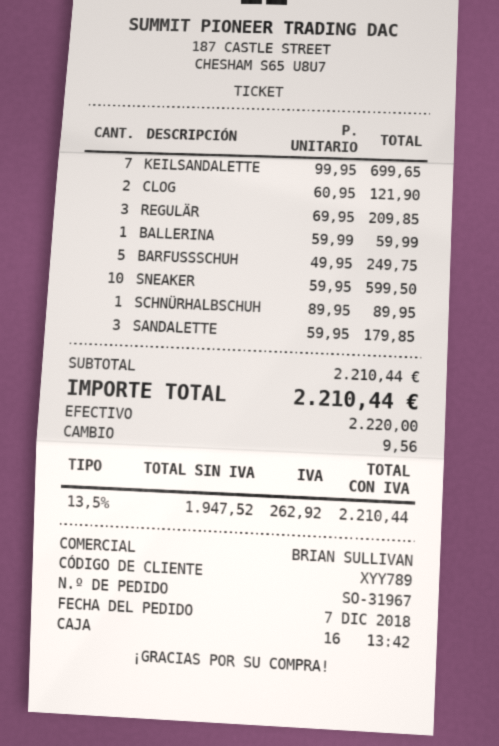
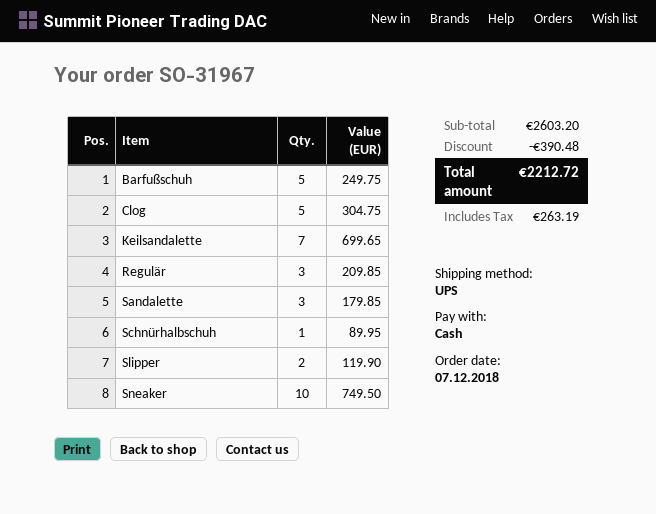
CLOG: 2 for 121.90 -> 5 for 304.75
BALLERINA: 1 for 59.99 -> none
SNEAKER: 10 for 599.50 -> 10 for 749.50
Slipper: none -> 2 for 119.90
subtotal: 2210.44 -> 2603.20
discount: none -> 390.48
tax: 262.92 -> 263.19
total: 2210.44 -> 2212.72

